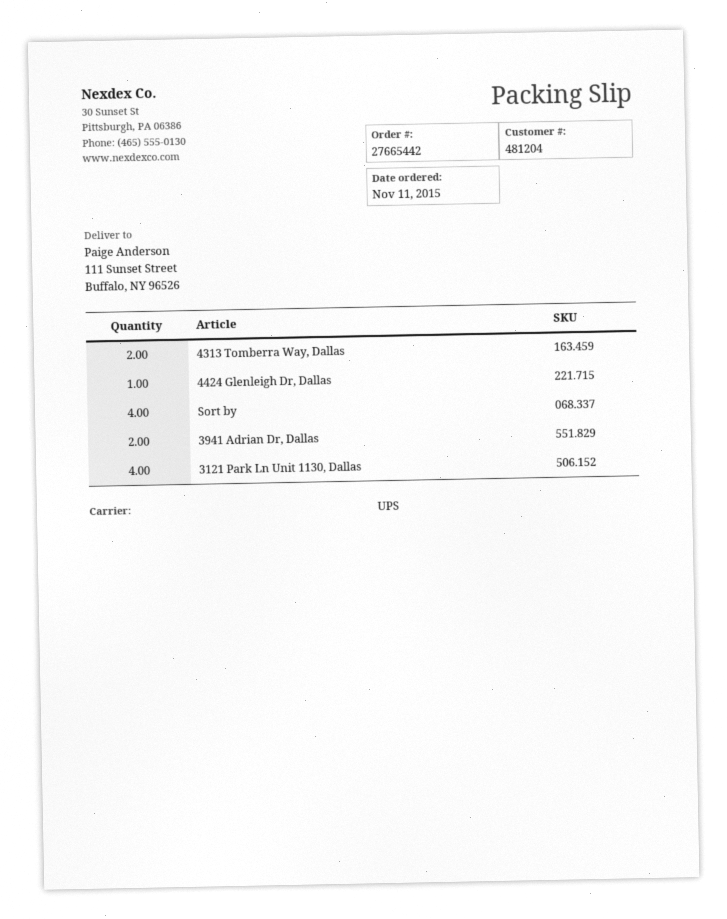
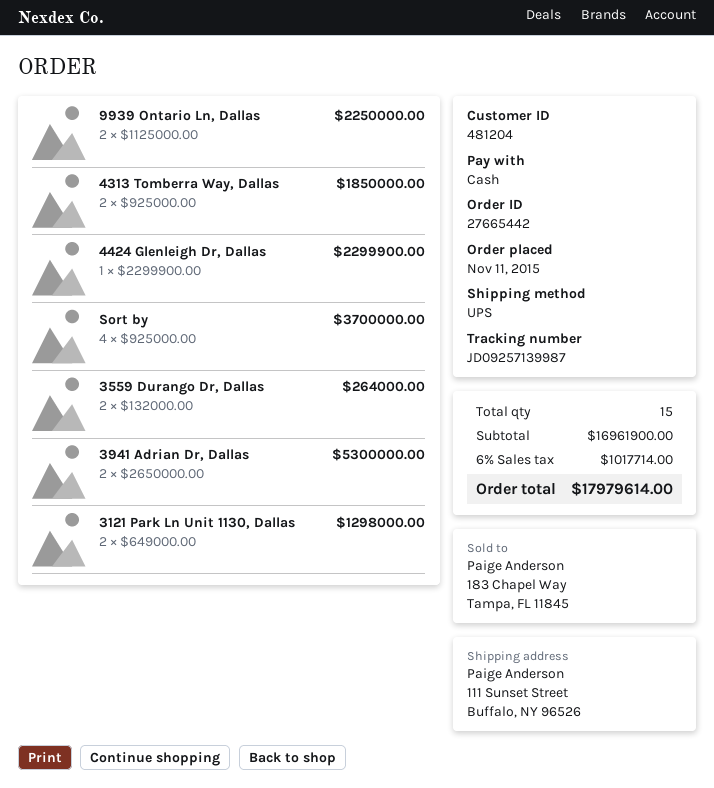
3121 Park Ln Unit 1130, Dallas: 4 -> 2
9939 Ontario Ln, Dallas: none -> 2
3559 Durango Dr, Dallas: none -> 2

